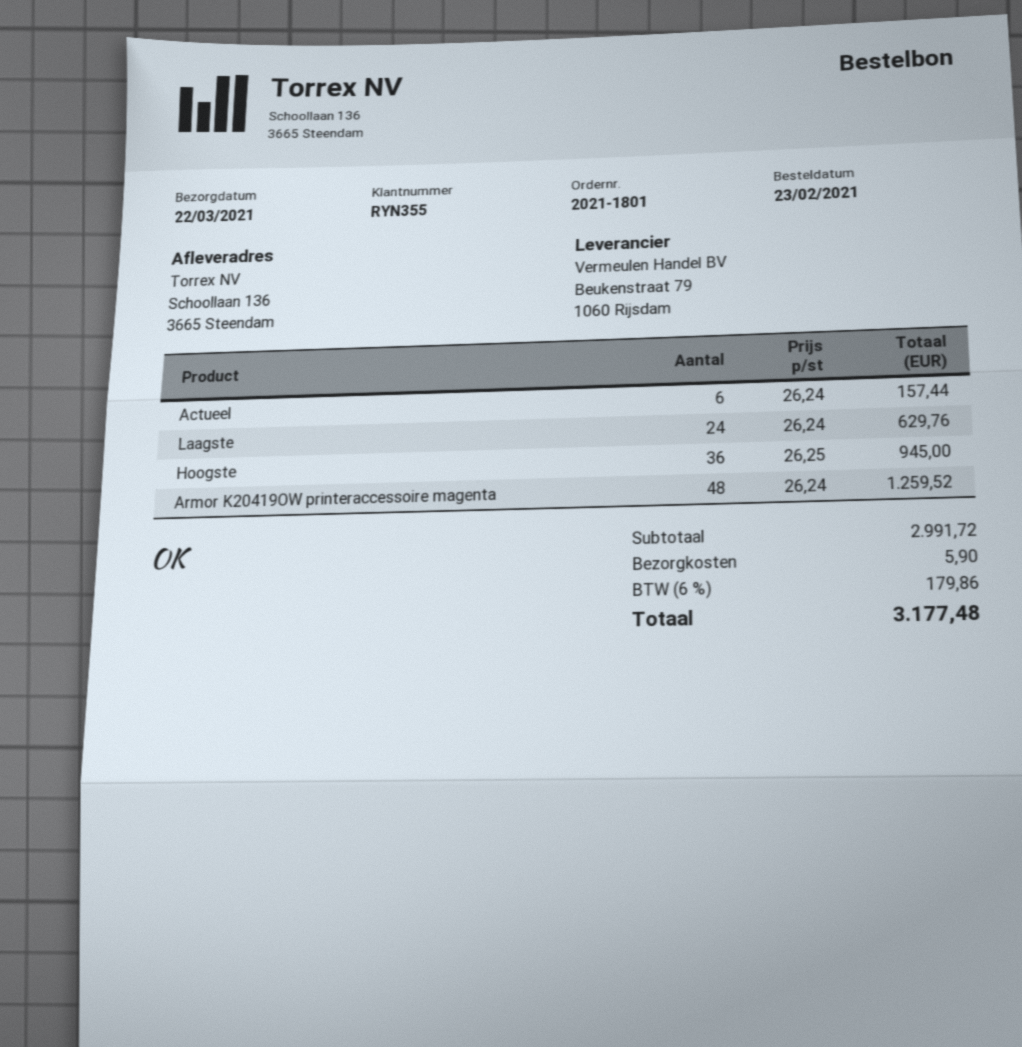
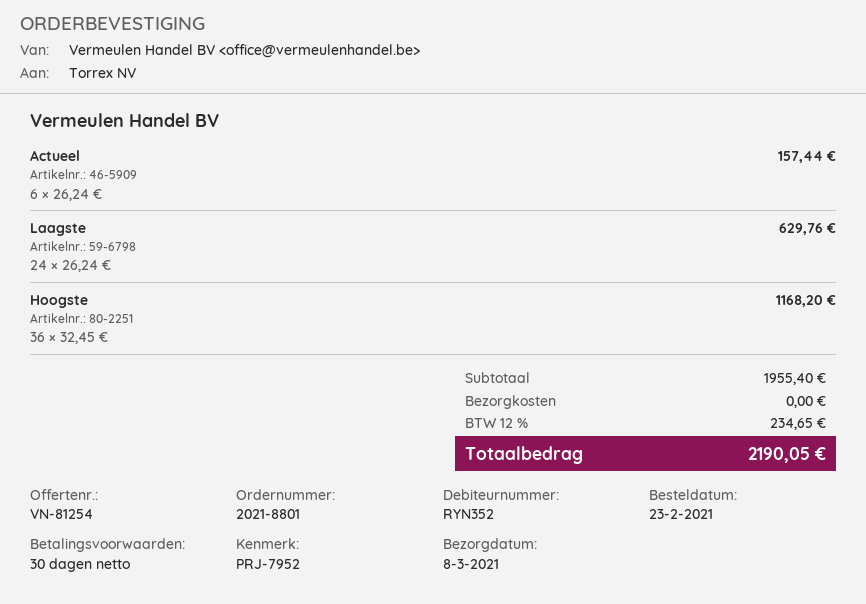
order number: 2021-1801 -> 2021-8801
delivery date: 2021-03-22 -> 2021-03-08
customer number: RYN355 -> RYN352
Hoogste: 36 x 26.25 = 945.00 -> 36 x 32.45 = 1168.20
Armor K20419OW printeraccessoire magenta: 48 x 26.24 = 1259.52 -> none
subtotal: 2991.72 -> 1955.40
shipping: 5.90 -> 0.00
tax: 6% = 179.86 -> 12% = 234.65
total: 3177.48 -> 2190.05

